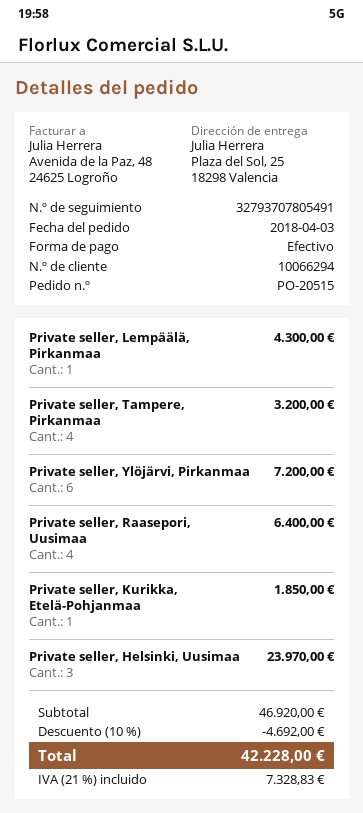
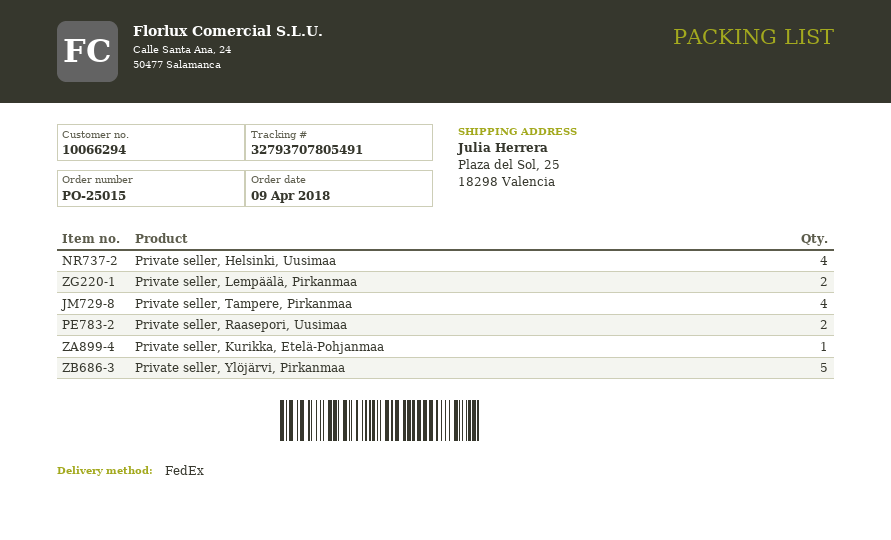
order number: PO-20515 -> PO-25015
order date: 2018-04-03 -> 2018-04-09
Private seller, Lempäälä, Pirkanmaa: 1 -> 2
Private seller, Ylöjärvi, Pirkanmaa: 6 -> 5
Private seller, Raasepori, Uusimaa: 4 -> 2
Private seller, Helsinki, Uusimaa: 3 -> 4

